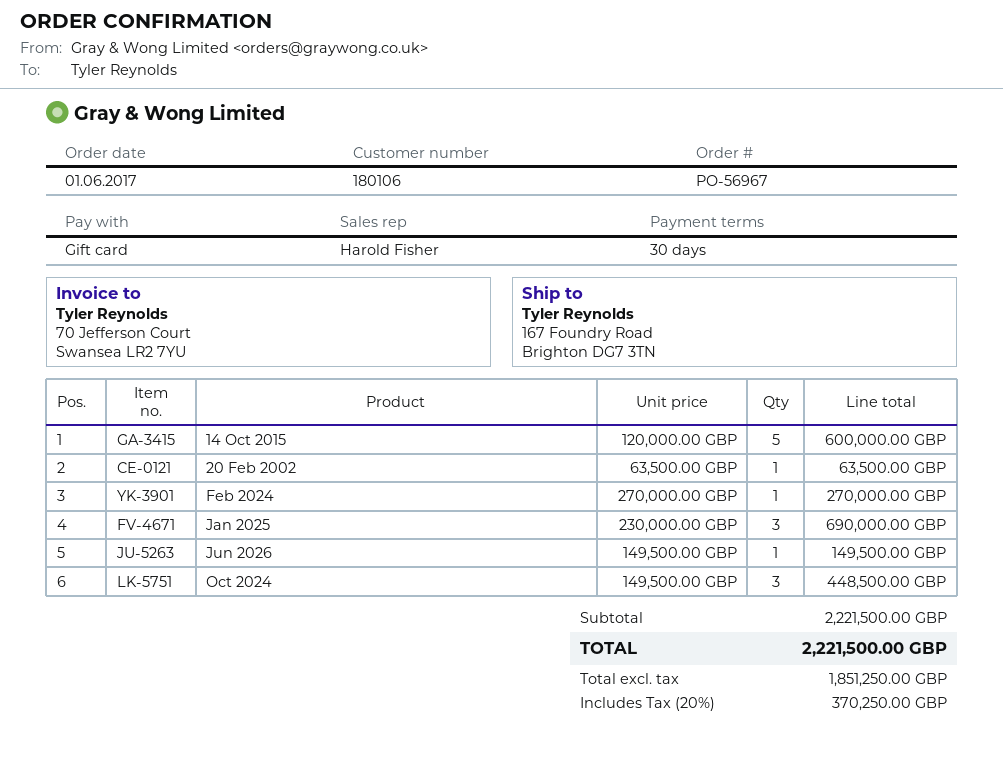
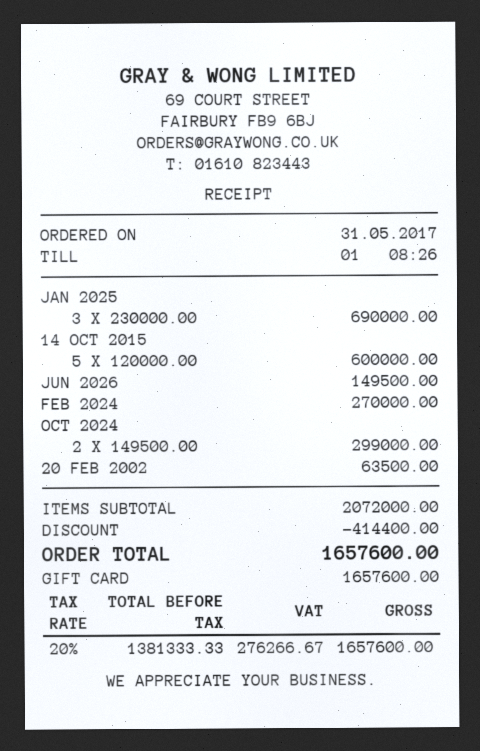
order date: 2017-06-01 -> 2017-05-31
Oct 2024: 3 x 149500.00 = 448500.00 -> 2 x 149500.00 = 299000.00
subtotal: 2221500.00 -> 2072000.00
discount: none -> 414400.00
net: 1851250.00 -> 1381333.33
tax: 20% = 370250.00 -> 20% = 276266.67
total: 2221500.00 -> 1657600.00

